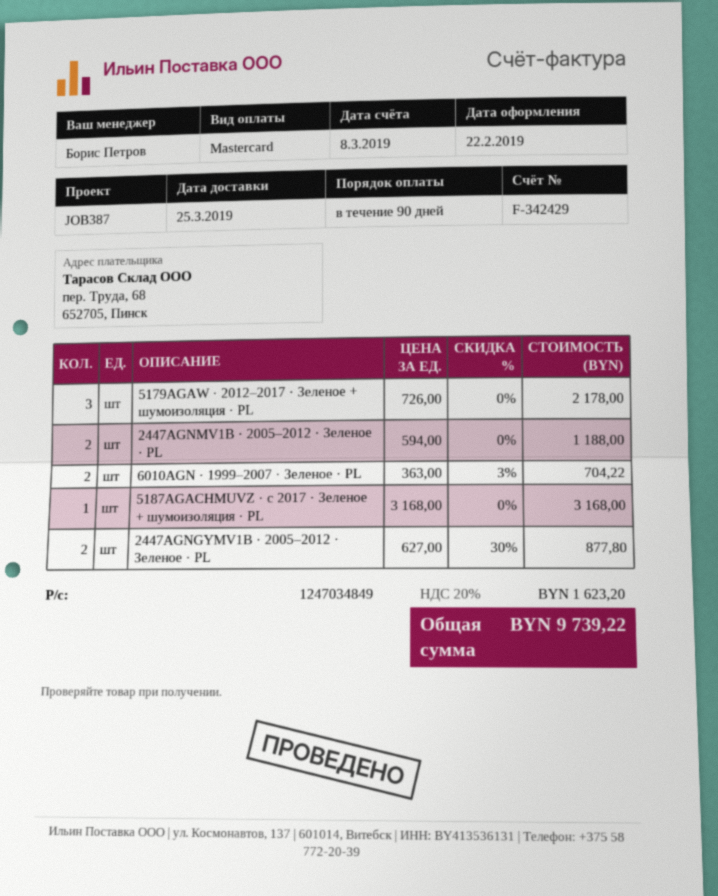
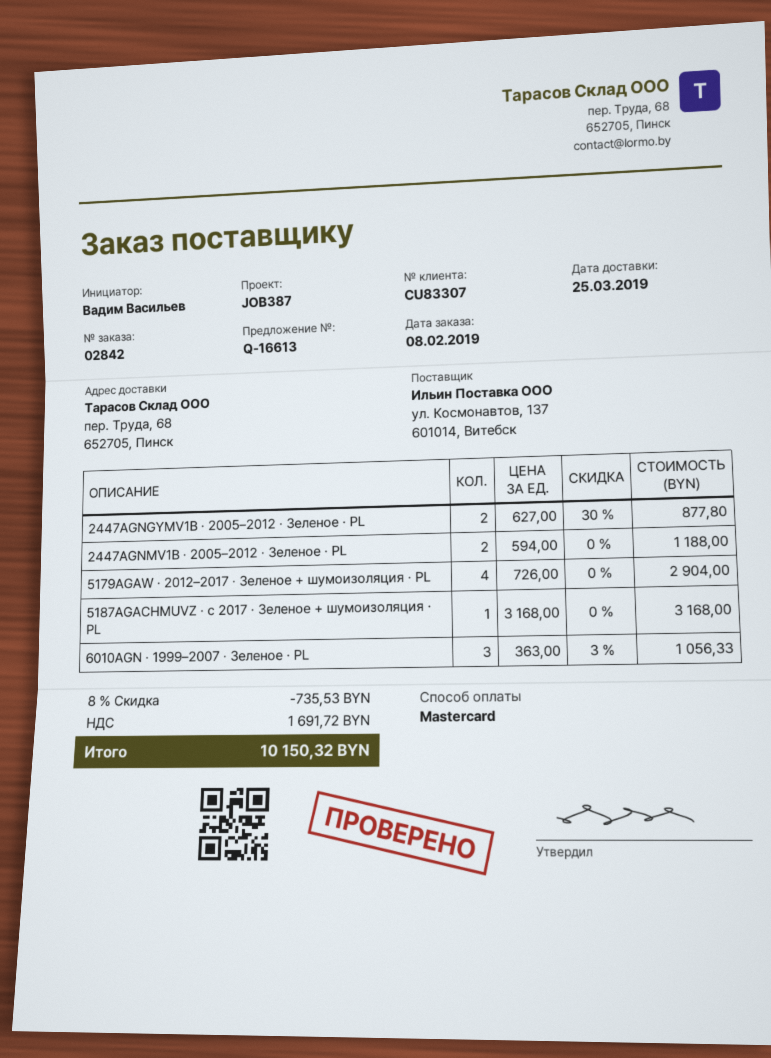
order date: 2019-02-22 -> 2019-02-08
5179AGAW · 2012–2017 · Зеленое + шумоизоляция · PL: 3 x 726.00 = 2178.00 -> 4 x 726.00 = 2904.00
6010AGN · 1999–2007 · Зеленое · PL: 2 x 363.00 - 3% = 704.22 -> 3 x 363.00 - 3% = 1056.33
discount: none -> 8% = 735.53
tax: 1623.20 -> 1691.72
total: 9739.22 -> 10150.32

